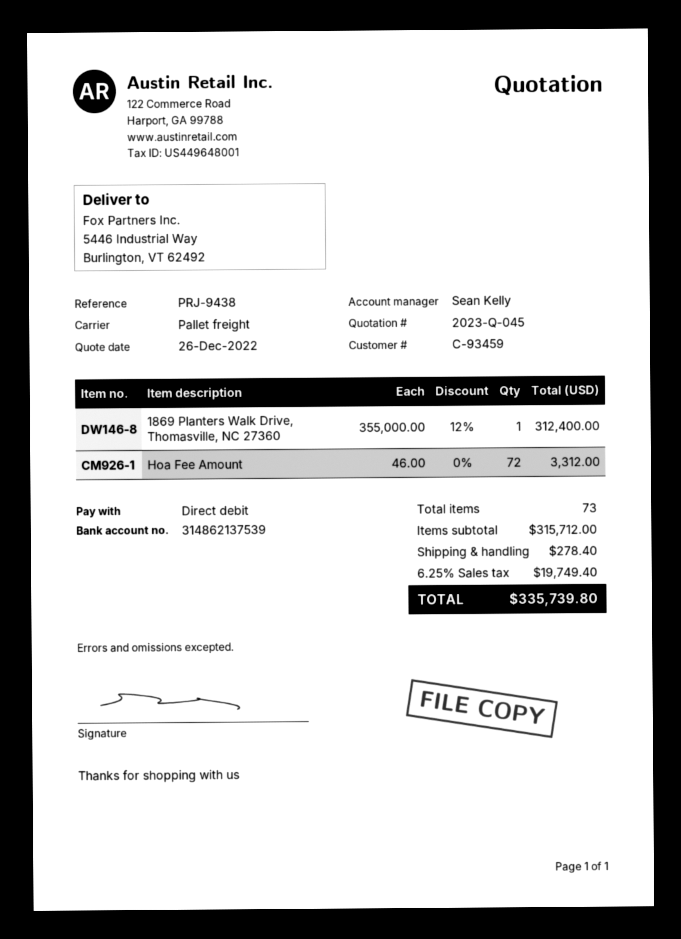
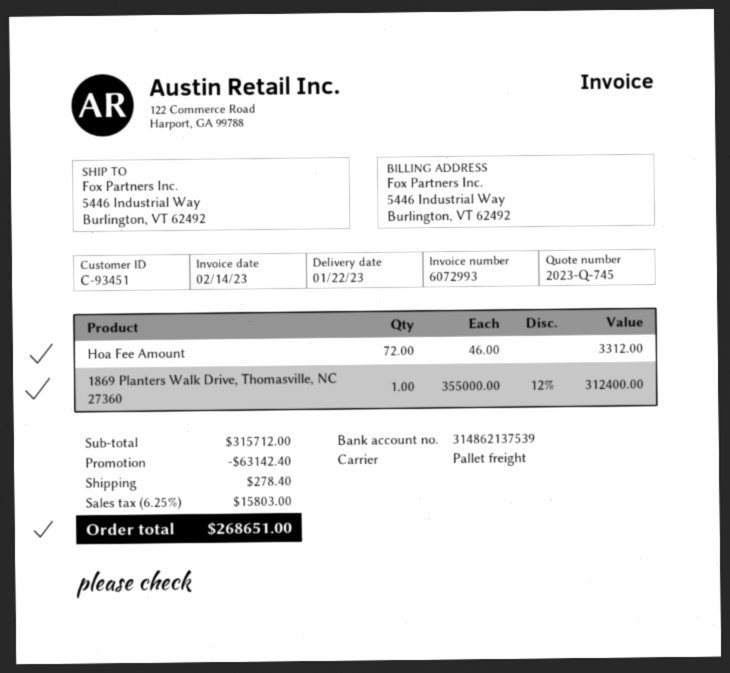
quote number: 2023-Q-045 -> 2023-Q-745
customer number: C-93459 -> C-93451
discount: none -> 63142.40
tax: 6.25% = 19749.40 -> 6.25% = 15803.00
total: 335739.80 -> 268651.00

